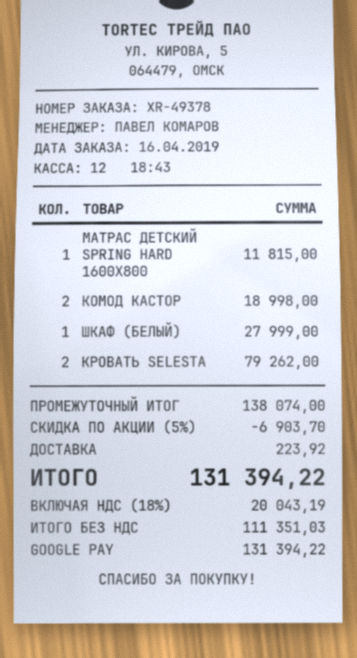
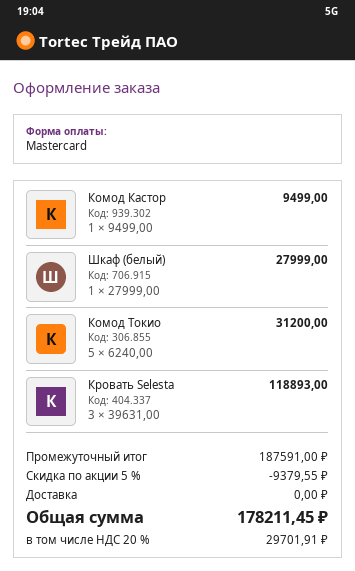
payment method: Google Pay -> Mastercard
МАТРАС ДЕТСКИЙ SPRING HARD 1600X800: 1 for 11815.00 -> none
КОМОД КАСТОР: 2 for 18998.00 -> 1 for 9499.00
КРОВАТЬ SELESTA: 2 for 79262.00 -> 3 for 118893.00
Комод Токио: none -> 5 for 31200.00
subtotal: 138074.00 -> 187591.00
discount: 5% = 6903.70 -> 5% = 9379.55
shipping: 223.92 -> 0.00
tax: 18% = 20043.19 -> 20% = 29701.91
total: 131394.22 -> 178211.45

